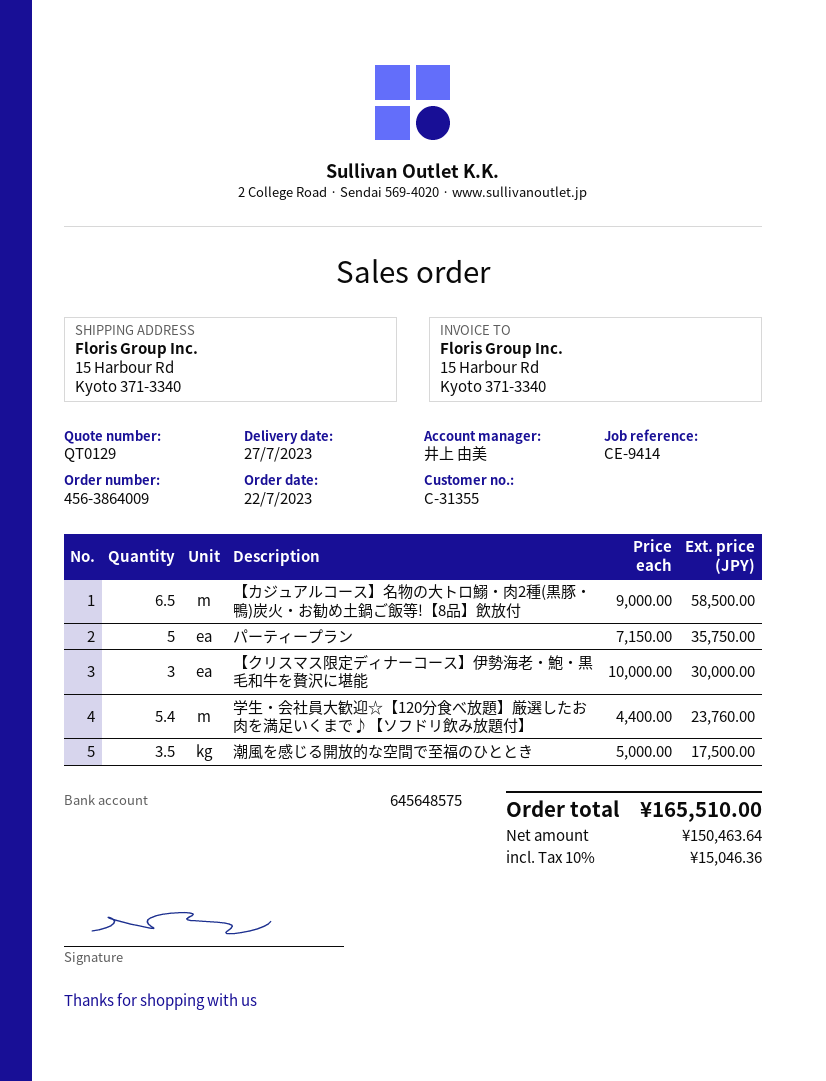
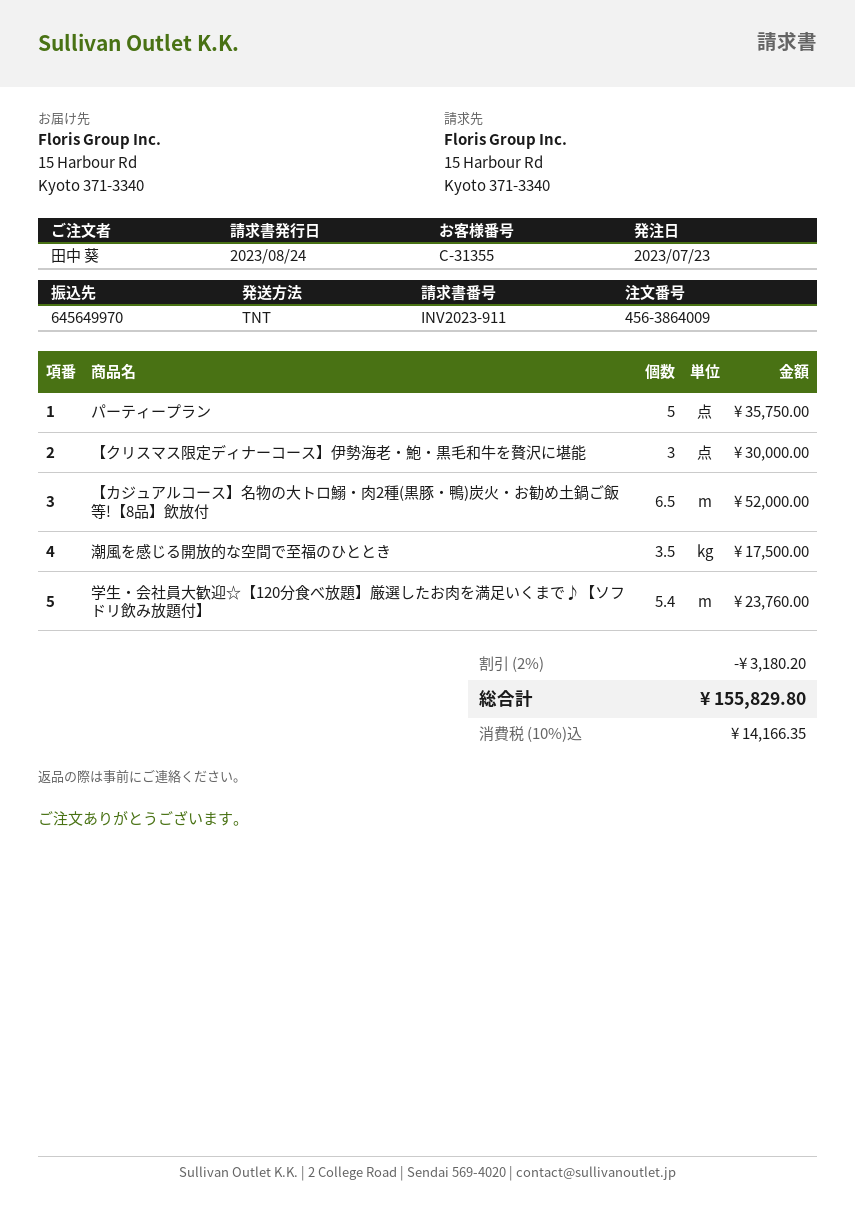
order date: 2023-07-22 -> 2023-07-23
bank account: 645648575 -> 645649970
【カジュアルコース】名物の大トロ鰯・肉2種(黒豚・鴨)炭火・お勧め土鍋ご飯等!【8品】飲放付: 6.5 for 58500.00 -> 6.5 for 52000.00
discount: none -> 2% = 3180.20
tax: 10% = 15046.36 -> 10% = 14166.35
total: 165510.00 -> 155829.80

